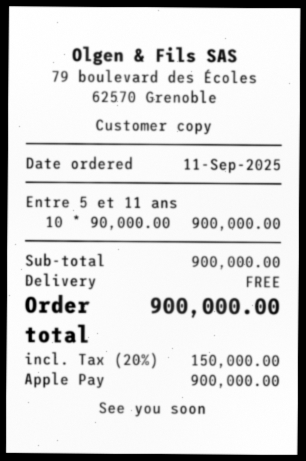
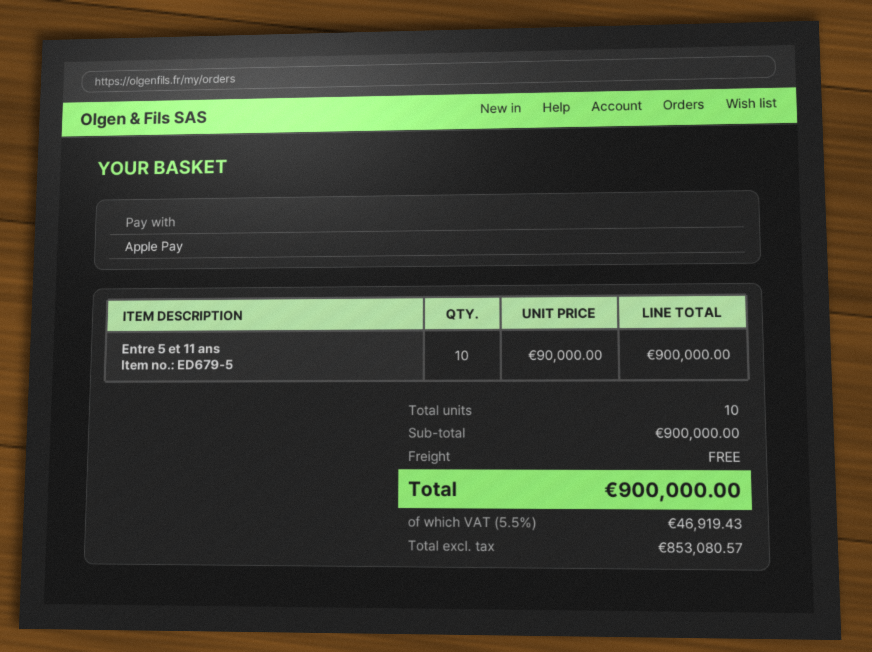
tax: 20% = 150000.00 -> 5.5% = 46919.43

